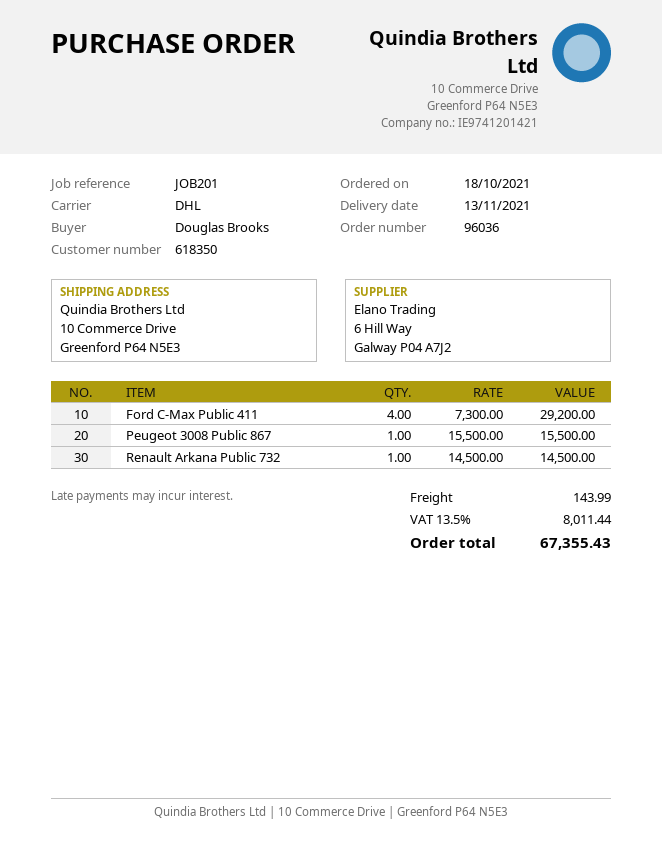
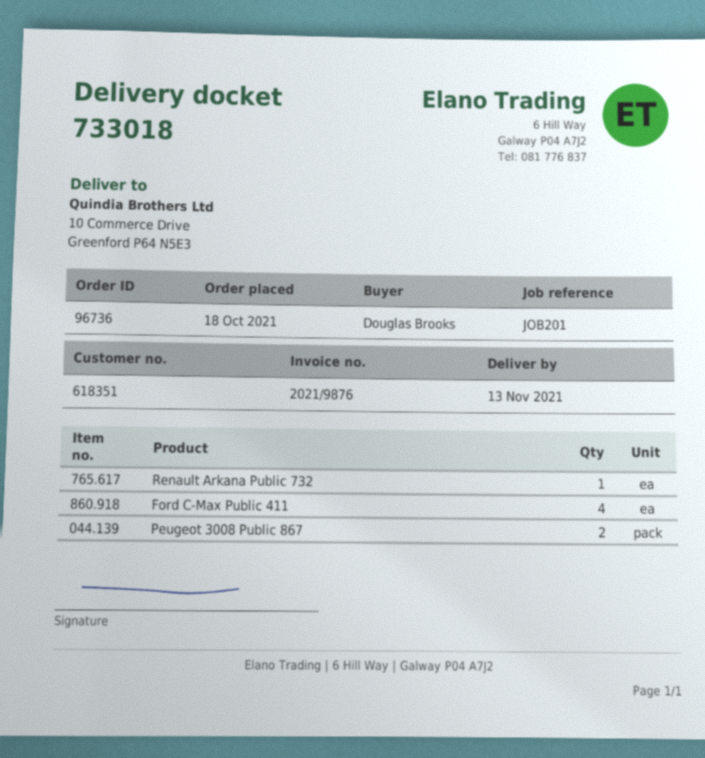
order number: 96036 -> 96736
customer number: 618350 -> 618351
Peugeot 3008 Public 867: 1 -> 2

